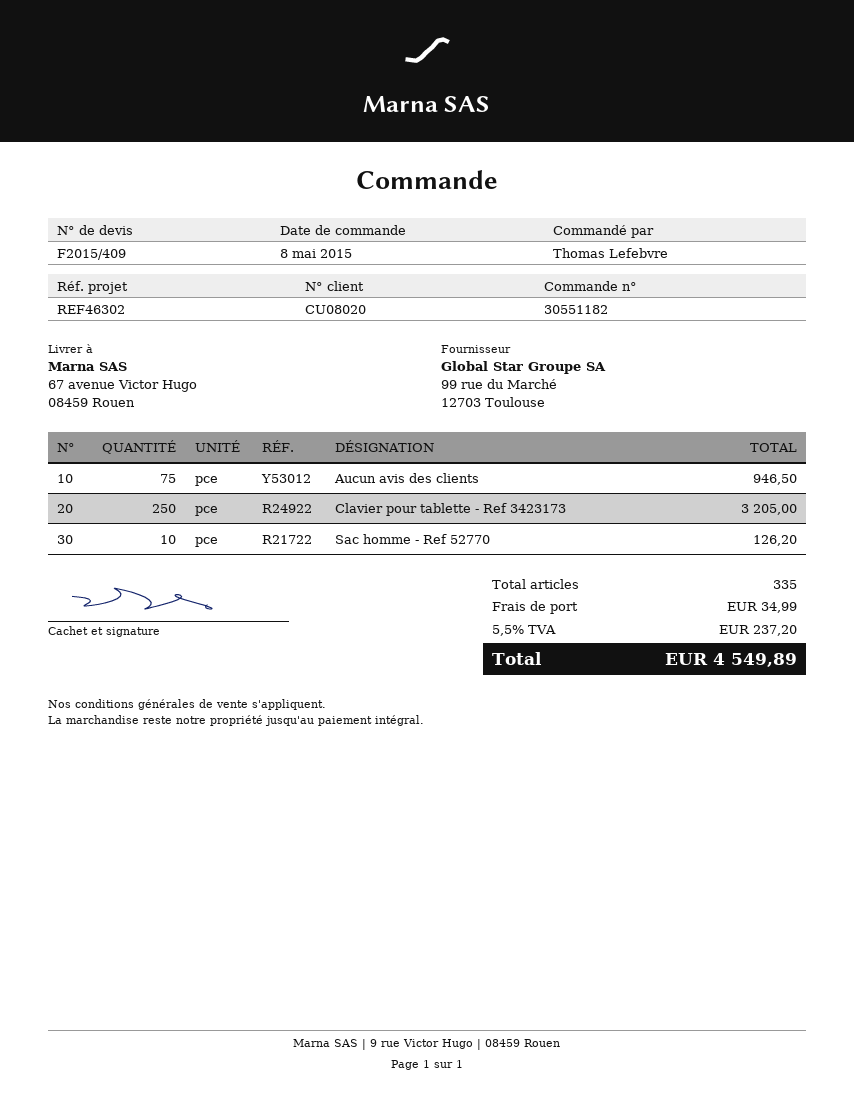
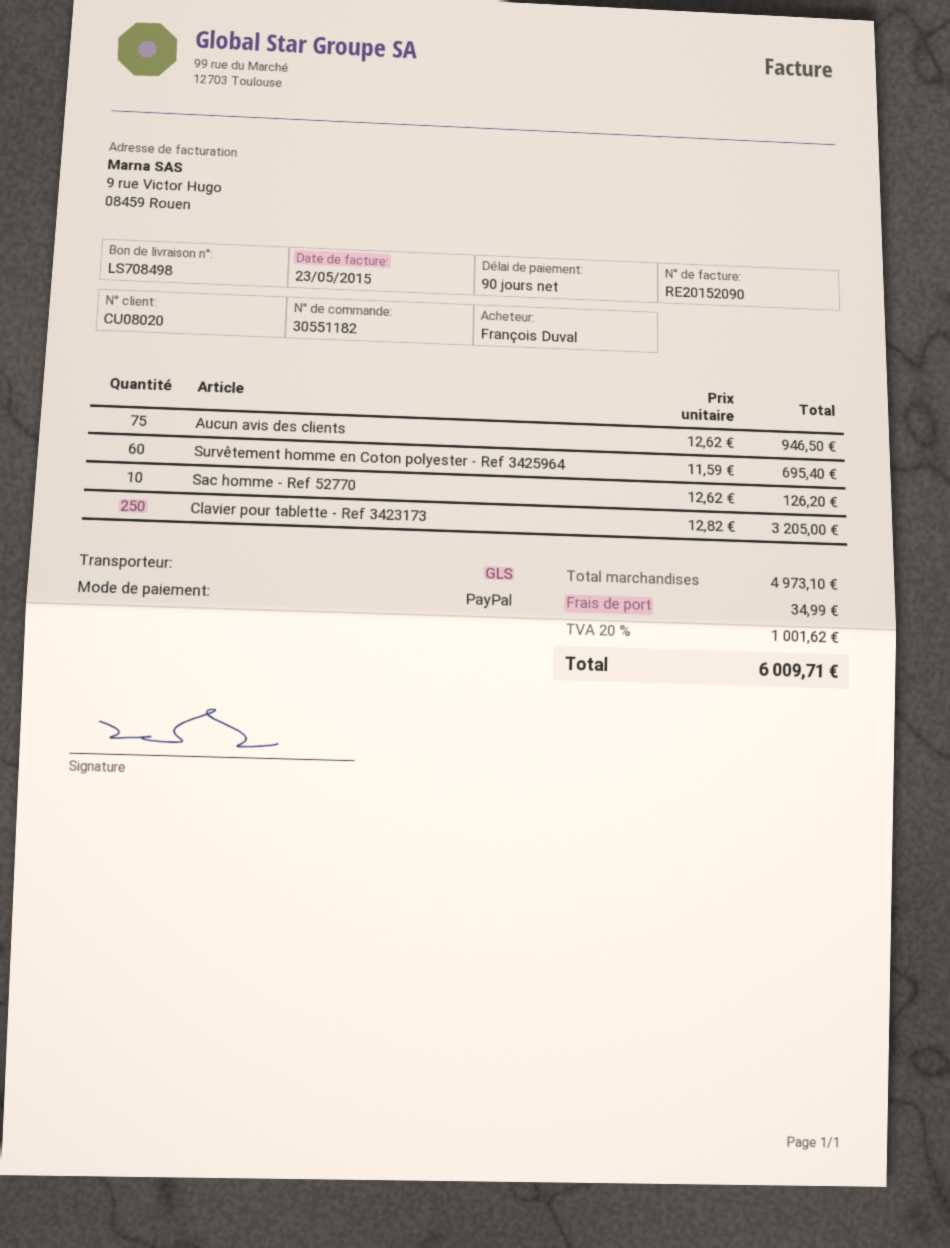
ordered by: Thomas Lefebvre -> François Duval
Survêtement homme en Coton polyester - Ref 3425964: none -> 60 for 695.40
tax: 5.5% = 237.20 -> 20% = 1001.62
total: 4549.89 -> 6009.71

